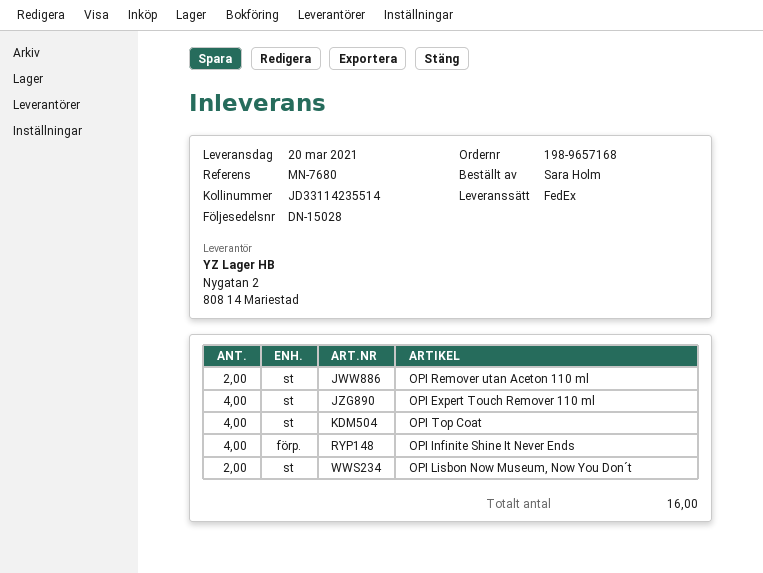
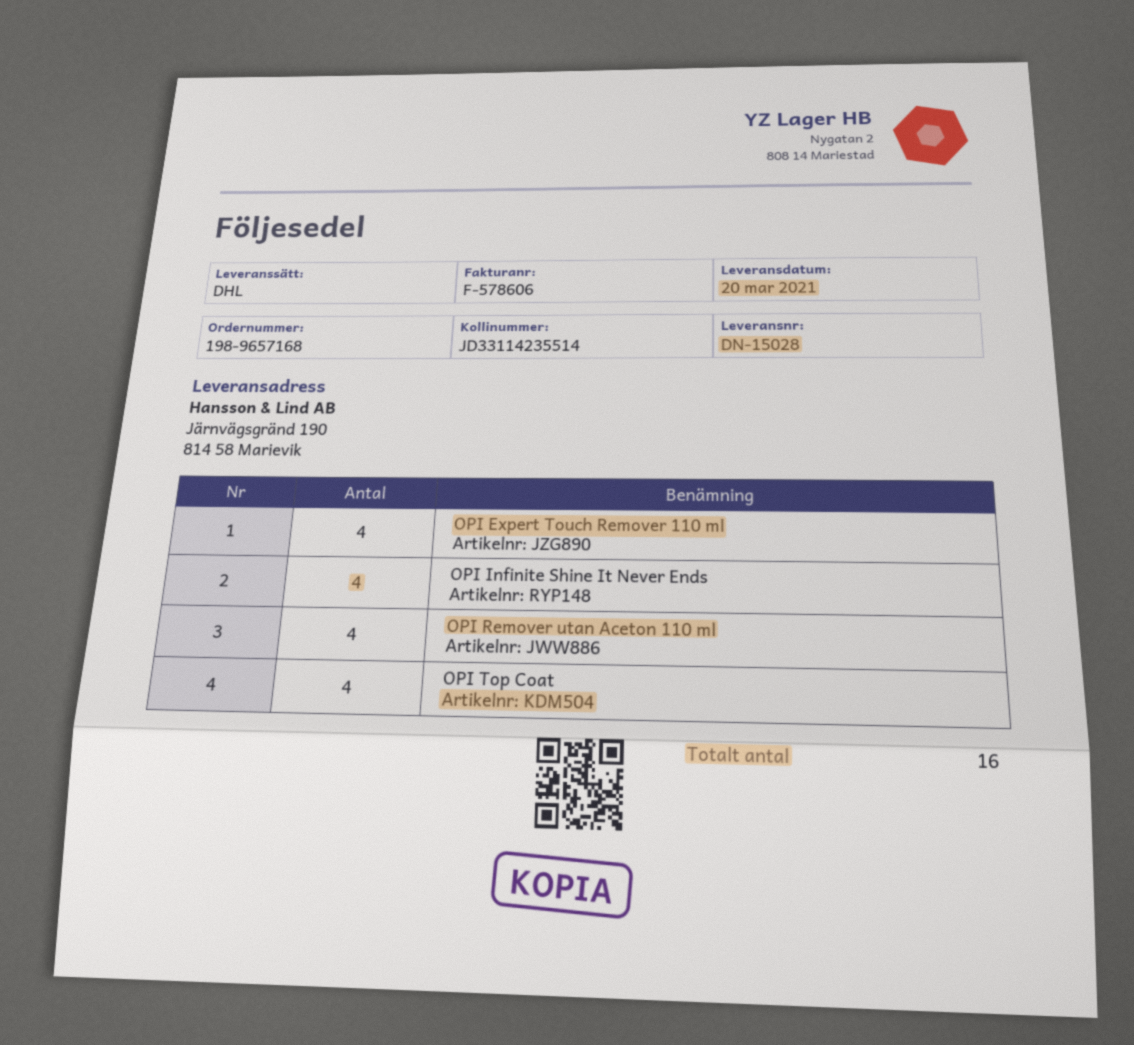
shipping method: FedEx -> DHL
OPI Remover utan Aceton 110 ml: 2 -> 4
OPI Lisbon Now Museum, Now You Don´t: 2 -> none

